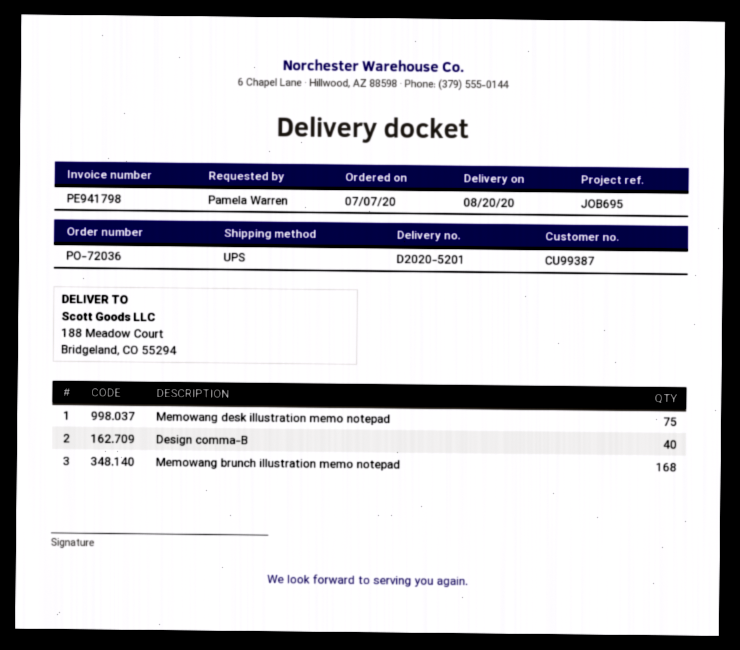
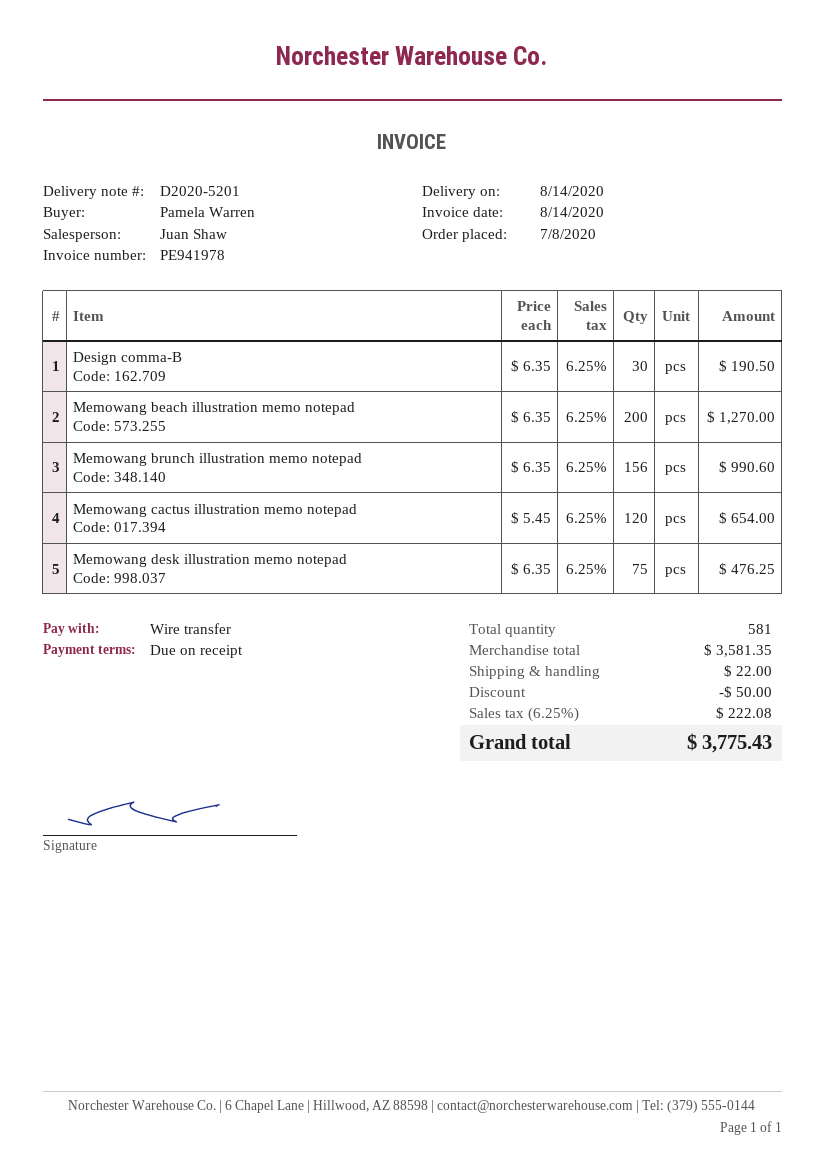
order date: 2020-07-07 -> 2020-07-08
delivery date: 2020-08-20 -> 2020-08-14
invoice number: PE941798 -> PE941978
Design comma-B: 40 -> 30
Memowang brunch illustration memo notepad: 168 -> 156
Memowang beach illustration memo notepad: none -> 200
Memowang cactus illustration memo notepad: none -> 120

